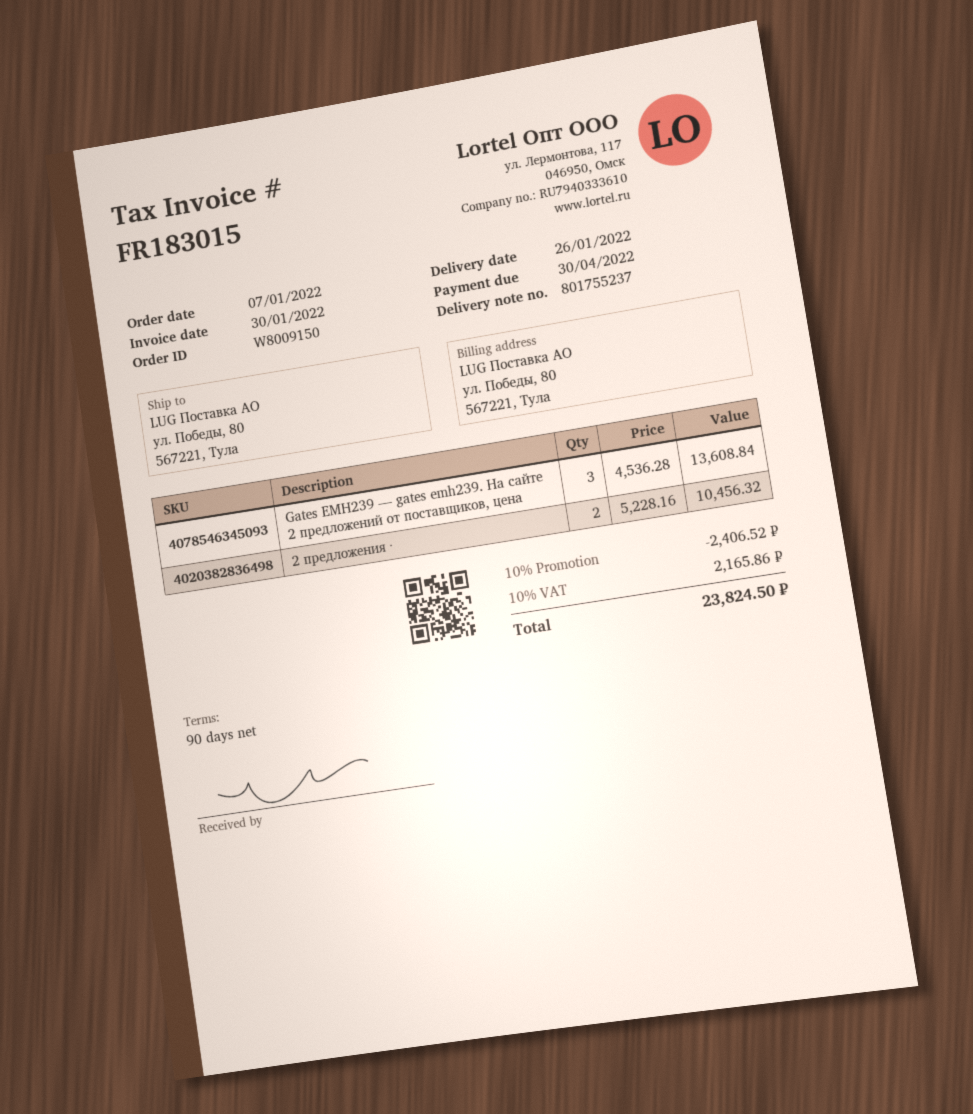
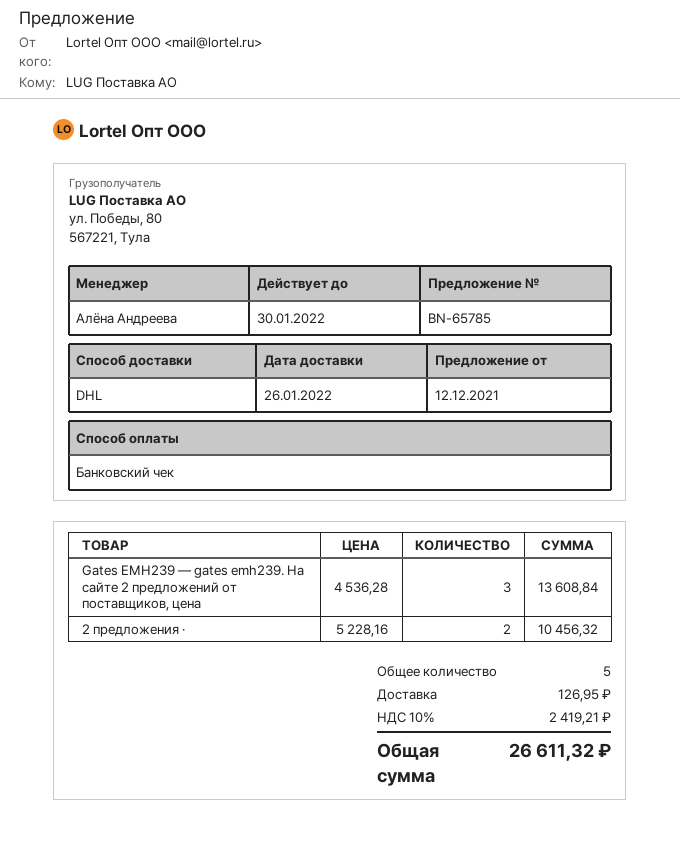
discount: 10% = 2406.52 -> none
shipping: none -> 126.95
tax: 10% = 2165.86 -> 10% = 2419.21
total: 23824.50 -> 26611.32

